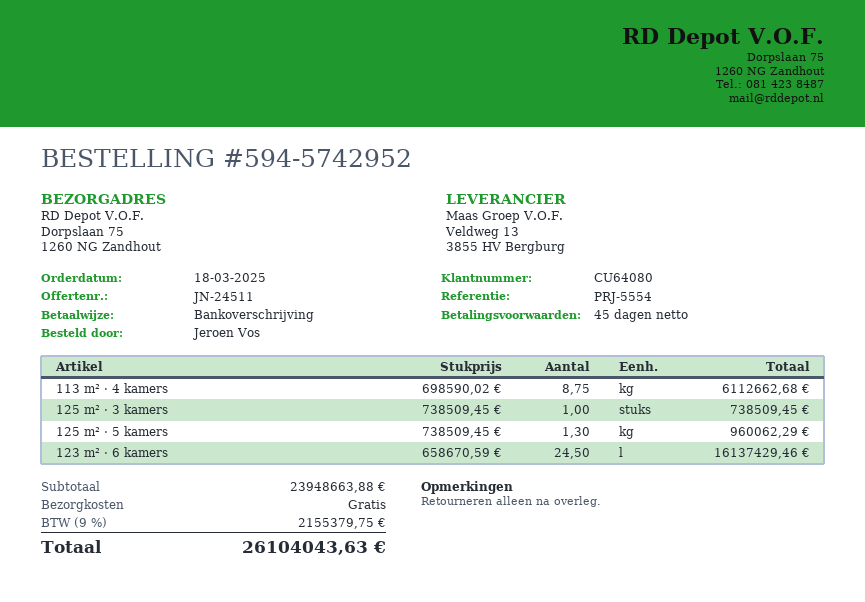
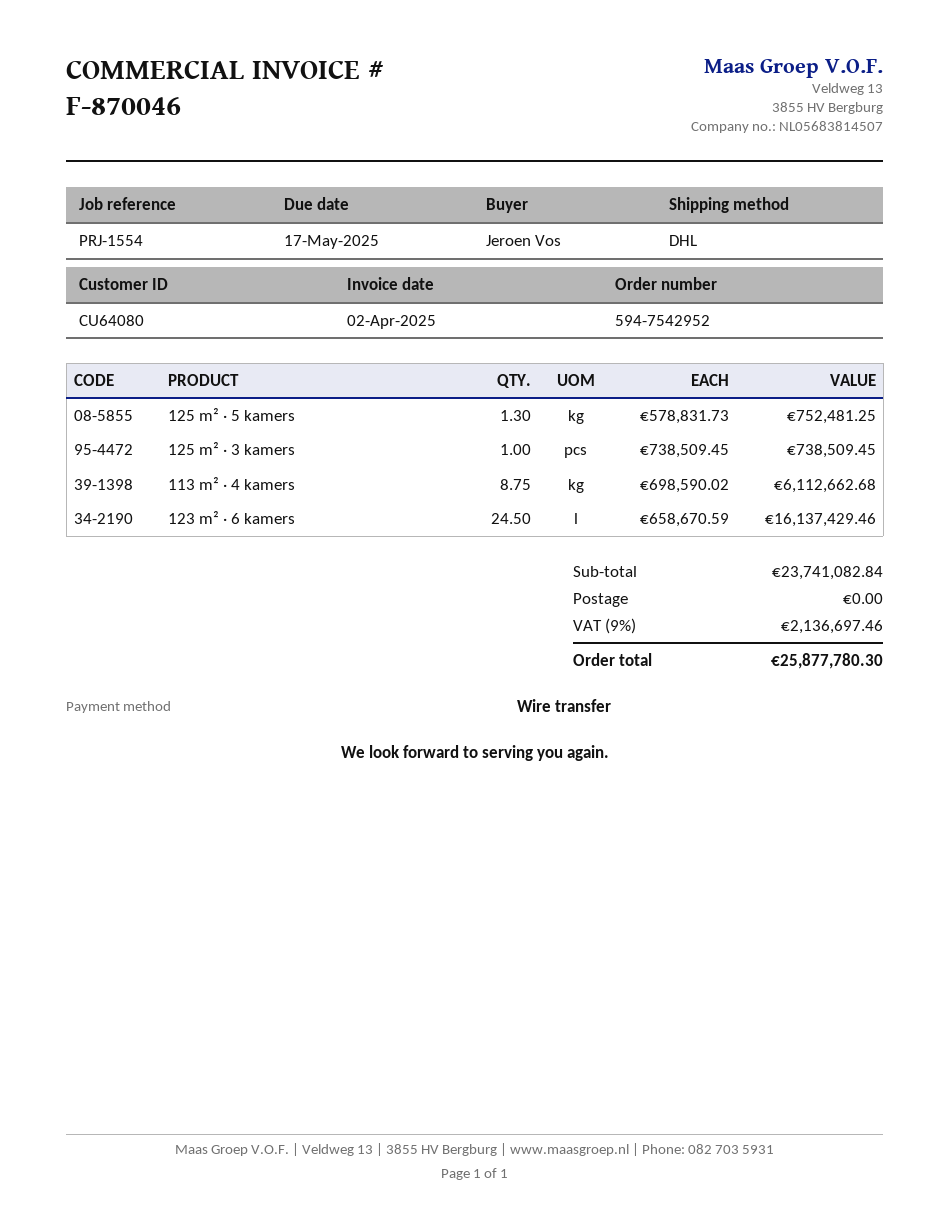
order number: 594-5742952 -> 594-7542952
reference: PRJ-5554 -> PRJ-1554
125 m² · 5 kamers: 1.3 x 738509.45 = 960062.29 -> 1.3 x 578831.73 = 752481.25
subtotal: 23948663.88 -> 23741082.84
tax: 9% = 2155379.75 -> 9% = 2136697.46
total: 26104043.63 -> 25877780.30

